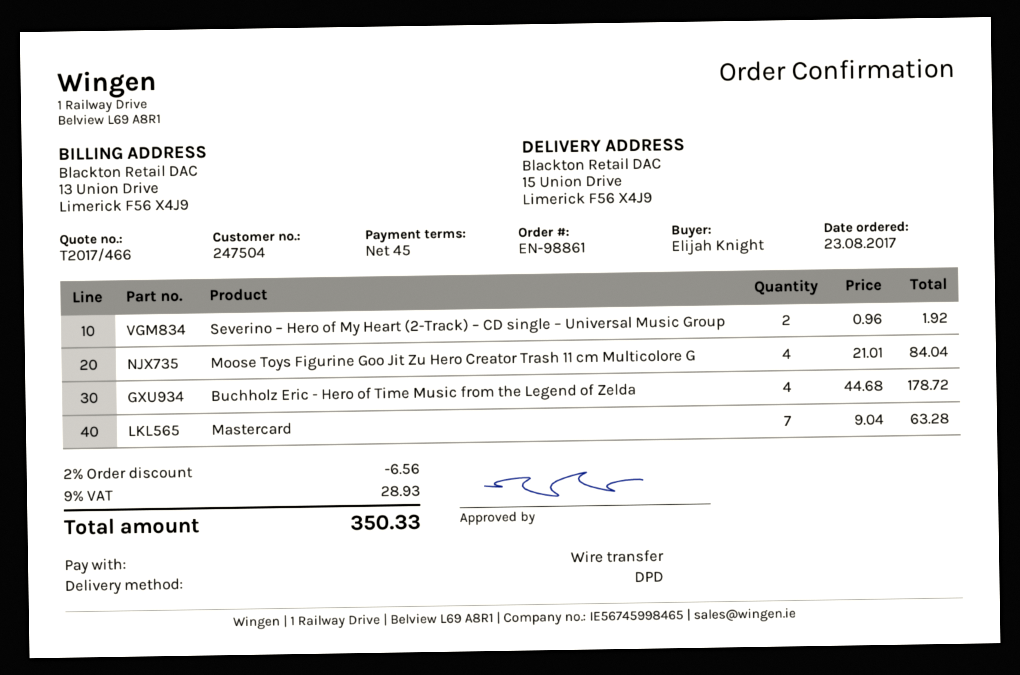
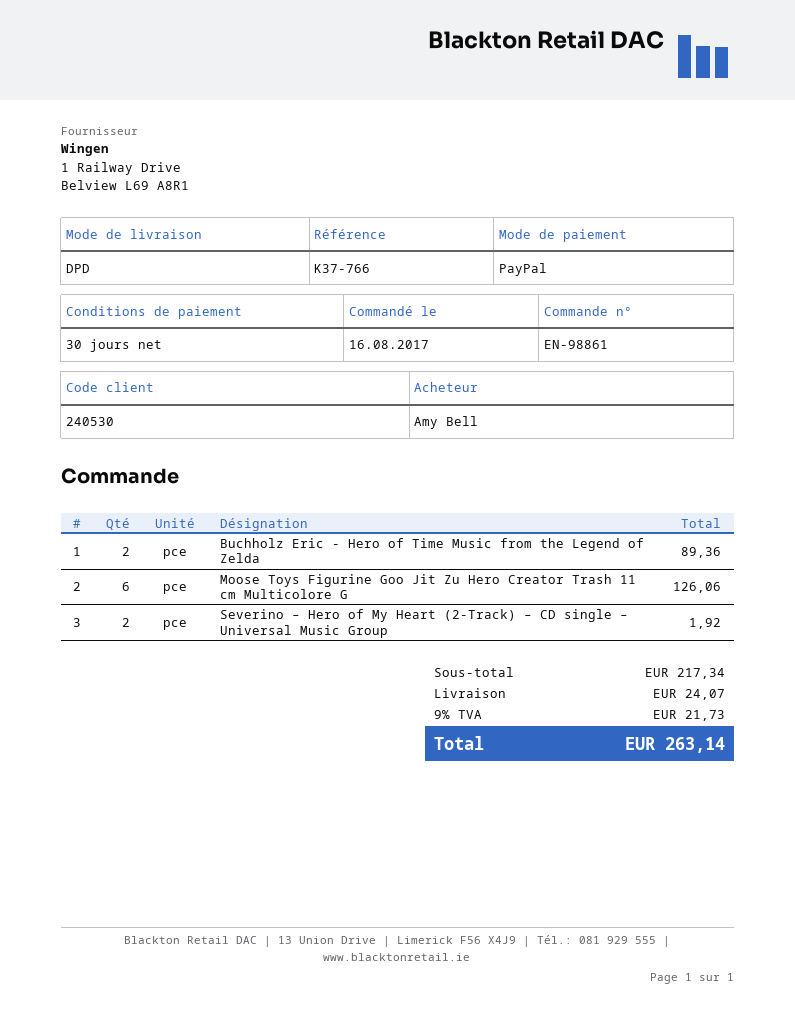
order date: 2017-08-23 -> 2017-08-16
payment terms: 45 days -> 30 days
customer number: 247504 -> 240530
ordered by: Elijah Knight -> Amy Bell
payment method: bank transfer -> PayPal
Moose Toys Figurine Goo Jit Zu Hero Creator Trash 11 cm Multicolore G: 4 for 84.04 -> 6 for 126.06
Buchholz Eric - Hero of Time Music from the Legend of Zelda: 4 for 178.72 -> 2 for 89.36
Mastercard: 7 for 63.28 -> none
discount: 2% = 6.56 -> none
shipping: none -> 24.07
tax: 9% = 28.93 -> 9% = 21.73
total: 350.33 -> 263.14

